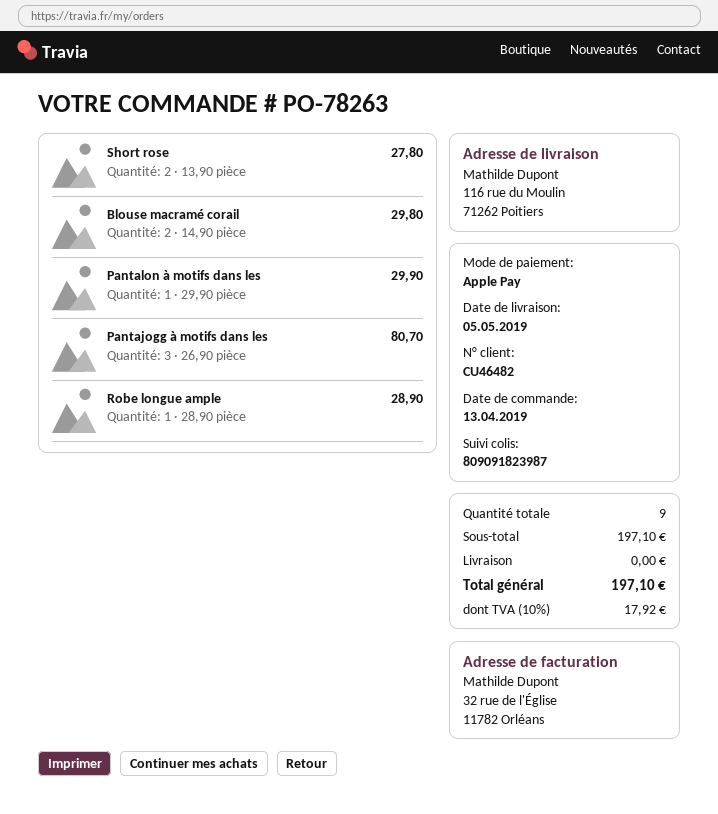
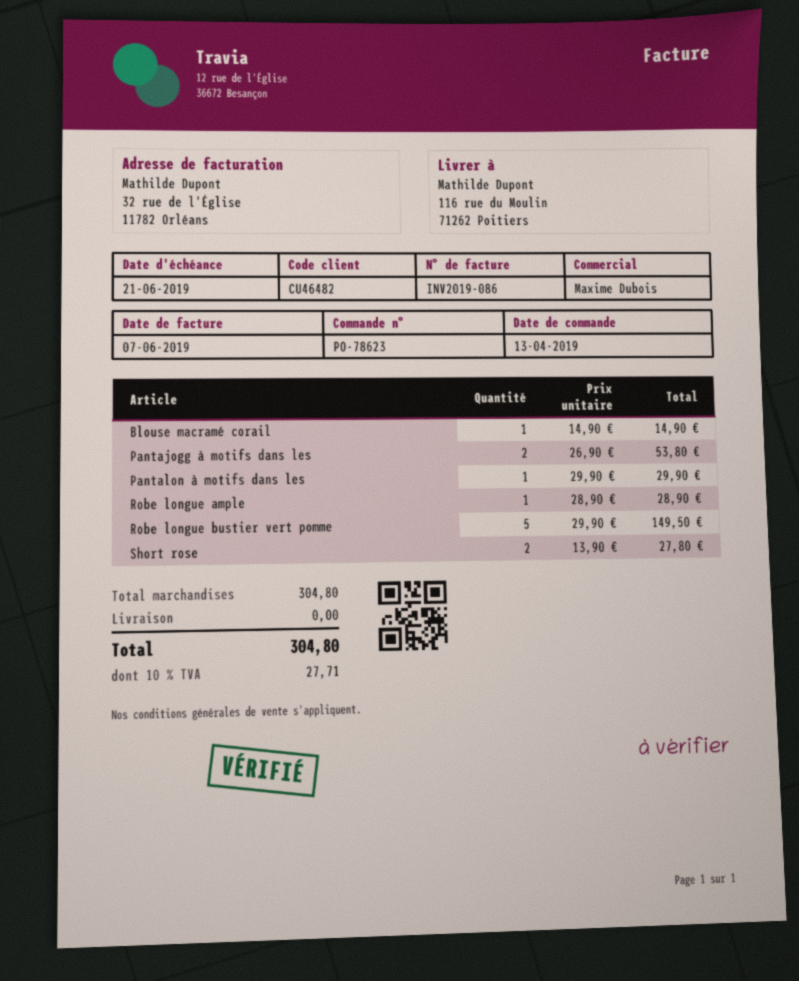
order number: PO-78263 -> PO-78623
Blouse macramé corail: 2 x 14.90 = 29.80 -> 1 x 14.90 = 14.90
Pantajogg à motifs dans les: 3 x 26.90 = 80.70 -> 2 x 26.90 = 53.80
Robe longue bustier vert pomme: none -> 5 x 29.90 = 149.50
subtotal: 197.10 -> 304.80
tax: 10% = 17.92 -> 10% = 27.71
total: 197.10 -> 304.80

